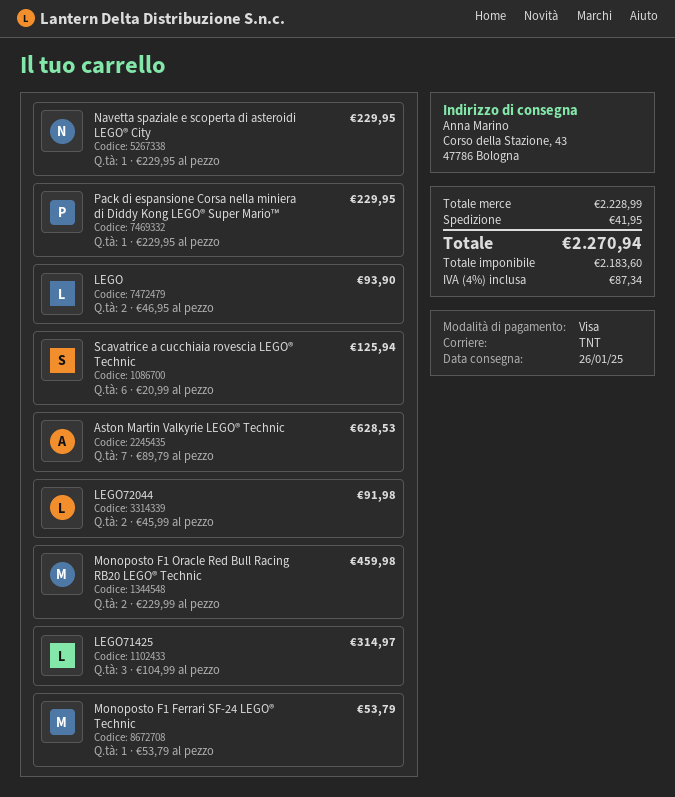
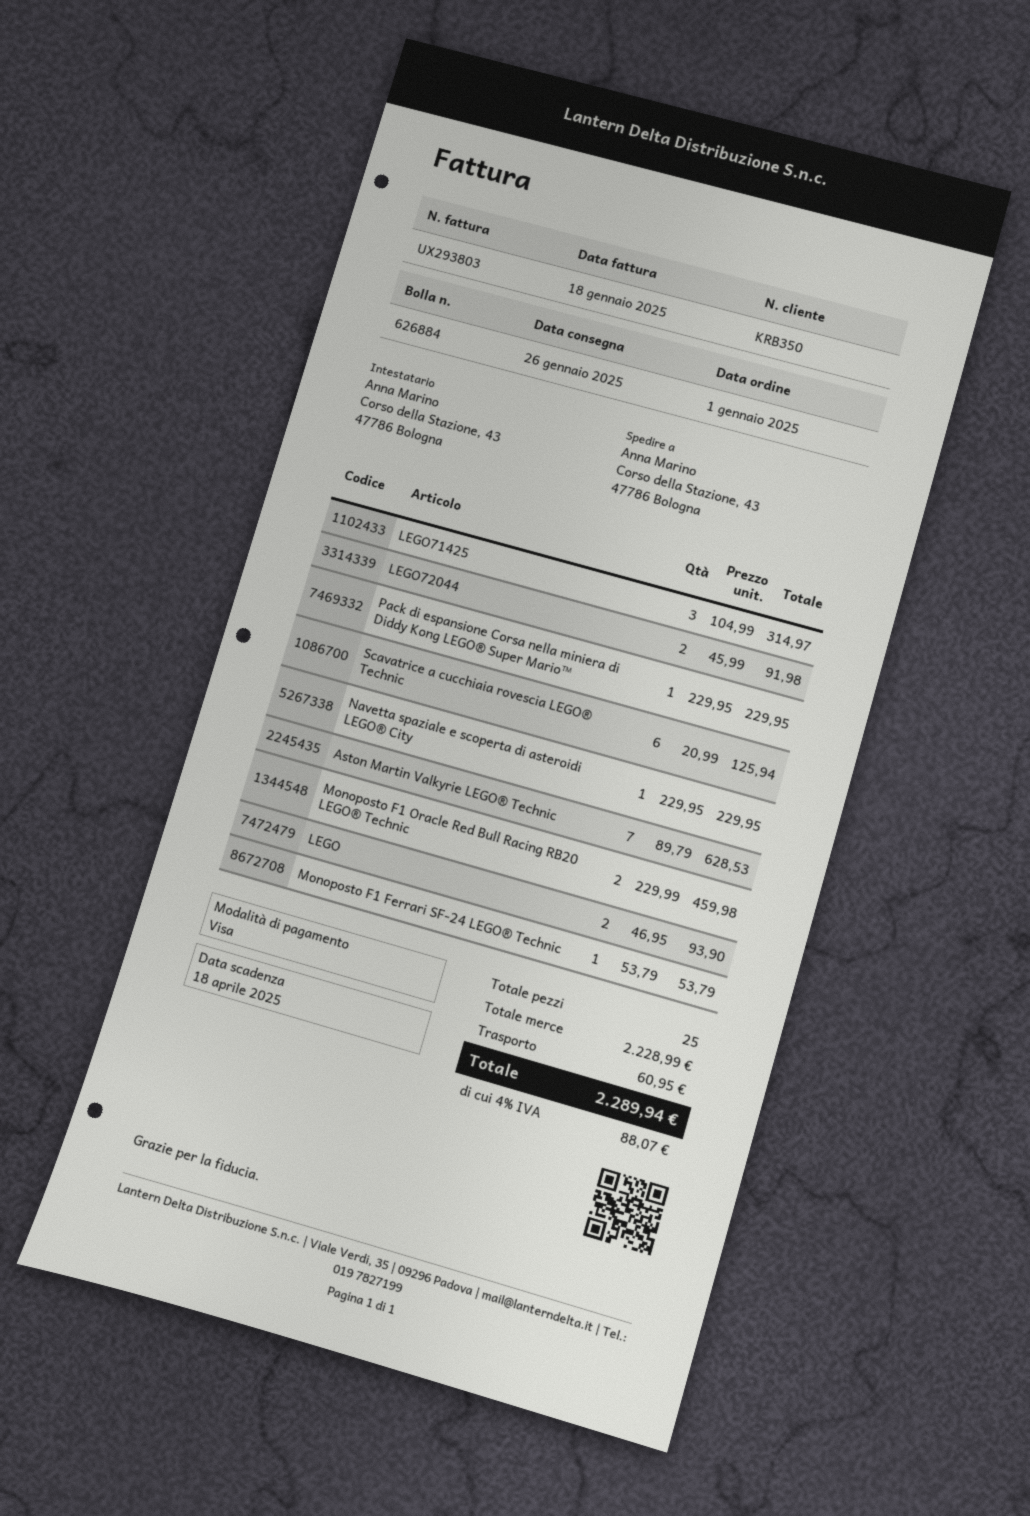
shipping: 41.95 -> 60.95
tax: 4% = 87.34 -> 4% = 88.07
total: 2270.94 -> 2289.94

